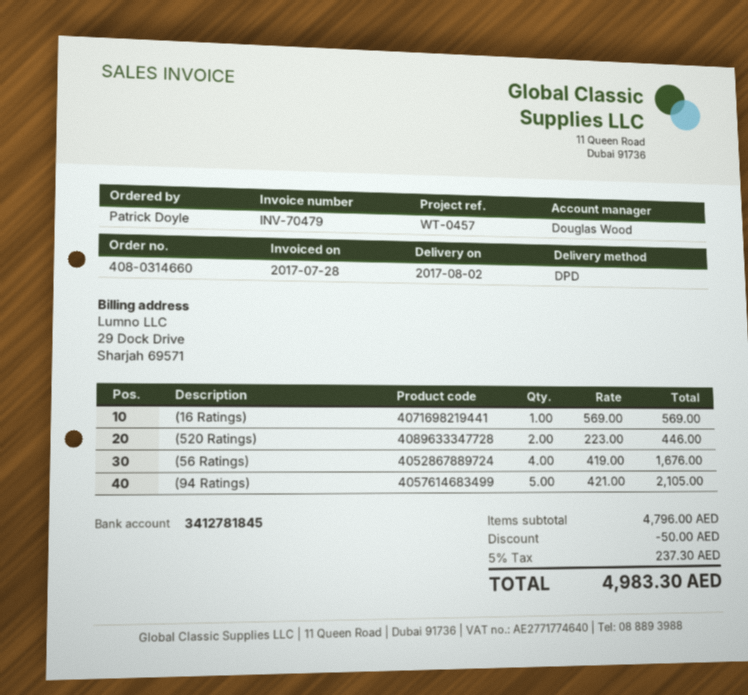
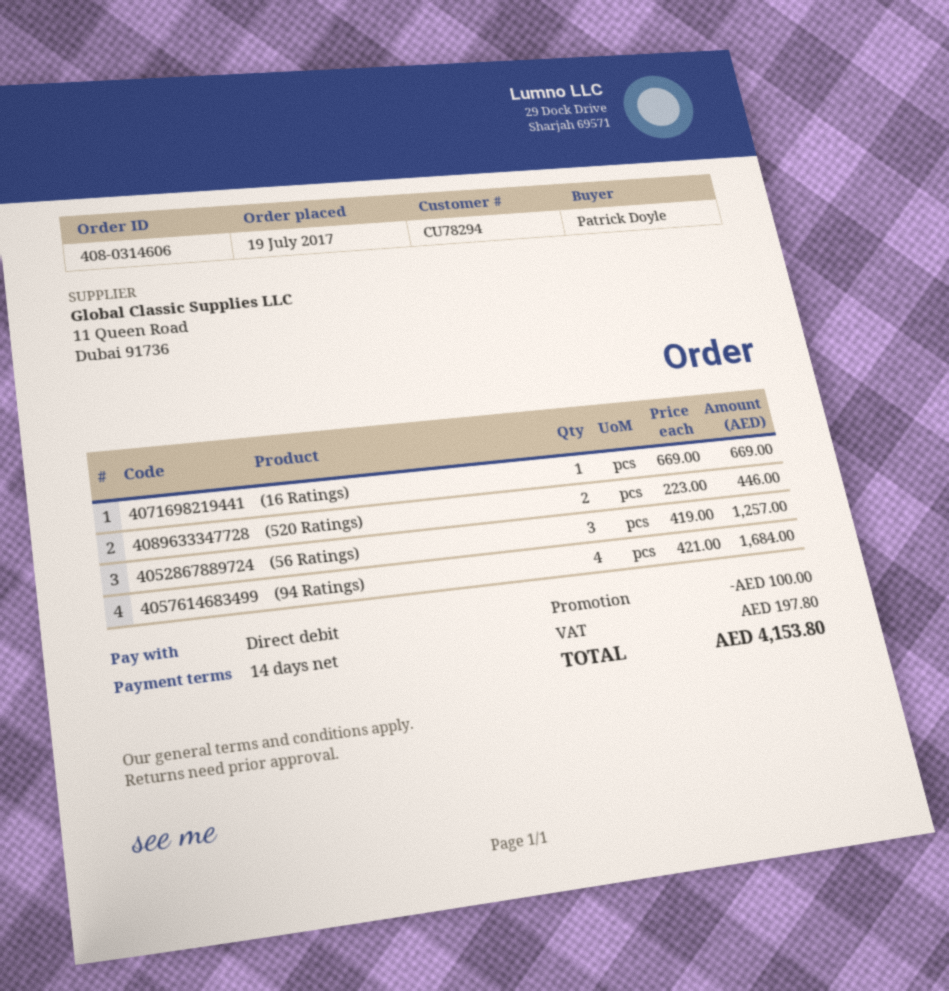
order number: 408-0314660 -> 408-0314606
(16 Ratings): 1 x 569.00 = 569.00 -> 1 x 669.00 = 669.00
(56 Ratings): 4 x 419.00 = 1676.00 -> 3 x 419.00 = 1257.00
(94 Ratings): 5 x 421.00 = 2105.00 -> 4 x 421.00 = 1684.00
discount: 50.00 -> 100.00
tax: 237.30 -> 197.80
total: 4983.30 -> 4153.80

